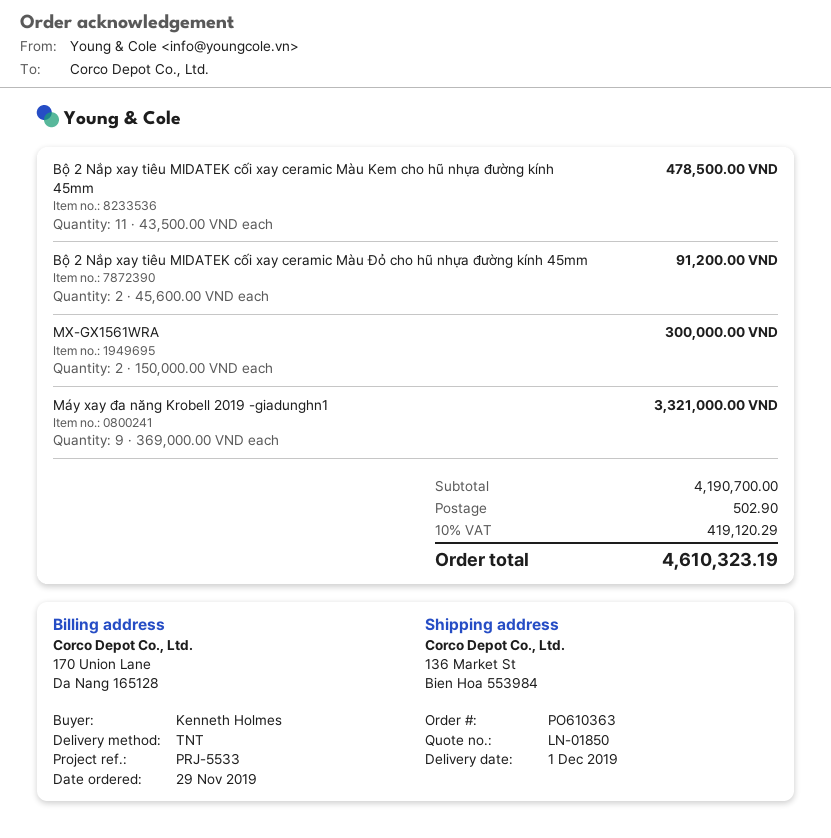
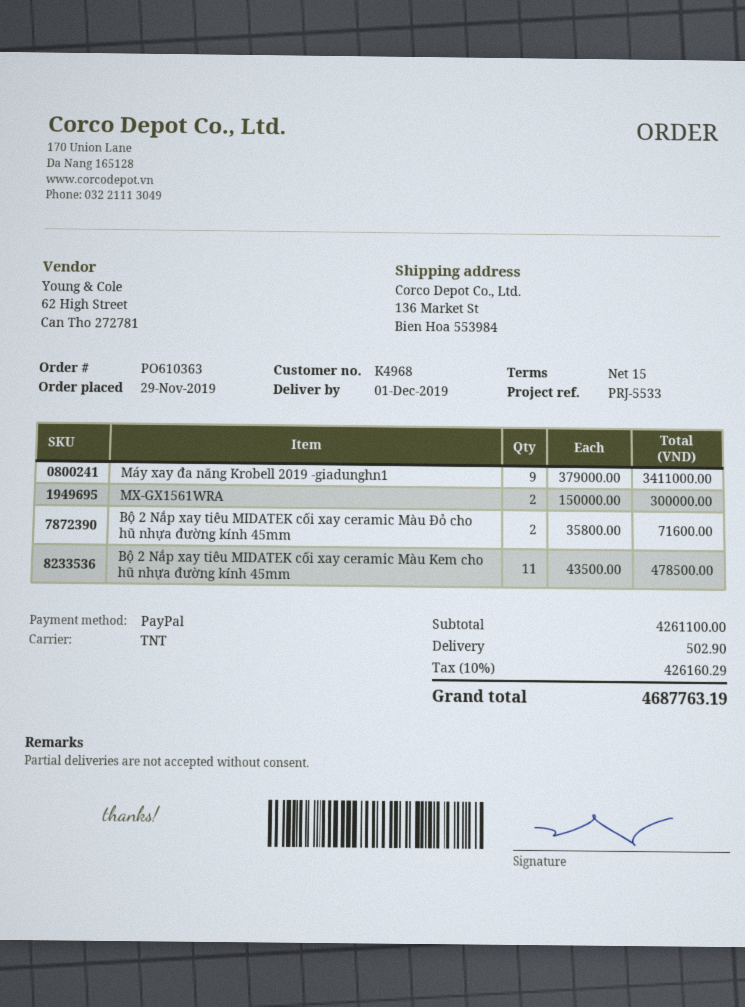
Bộ 2 Nắp xay tiêu MIDATEK cối xay ceramic Màu Đỏ cho hũ nhựa đường kính 45mm: 2 x 45600.00 = 91200.00 -> 2 x 35800.00 = 71600.00
Máy xay đa năng Krobell 2019 -giadunghn1: 9 x 369000.00 = 3321000.00 -> 9 x 379000.00 = 3411000.00
subtotal: 4190700.00 -> 4261100.00
tax: 10% = 419120.29 -> 10% = 426160.29
total: 4610323.19 -> 4687763.19

